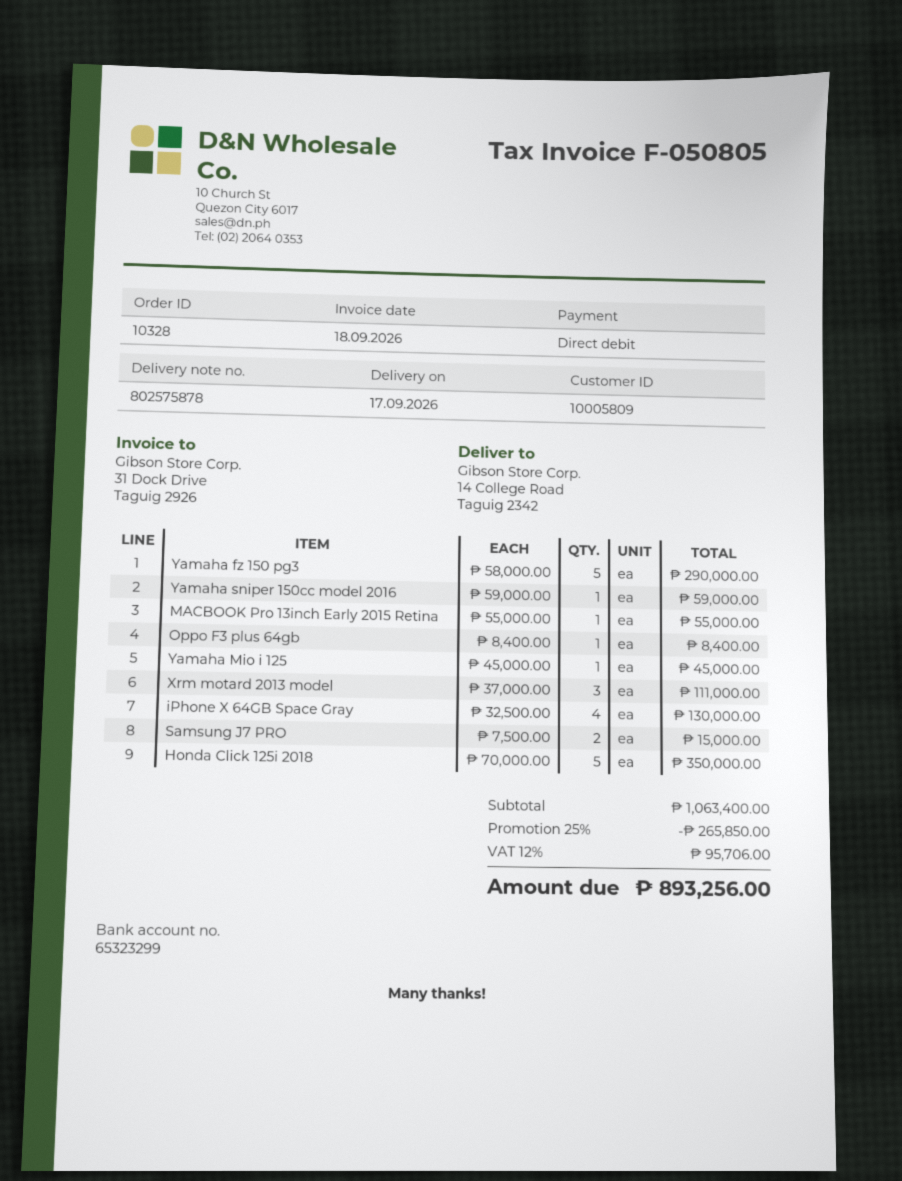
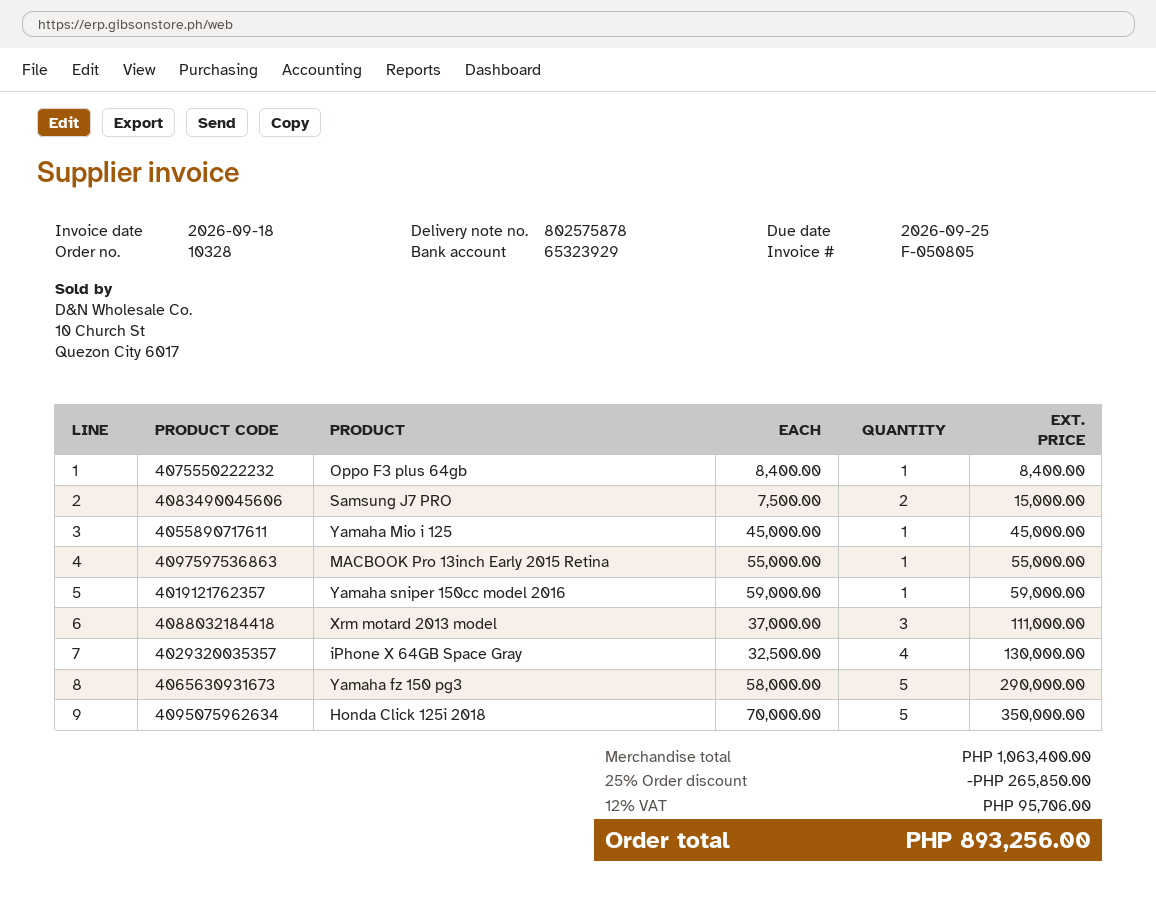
bank account: 65323299 -> 65323929

